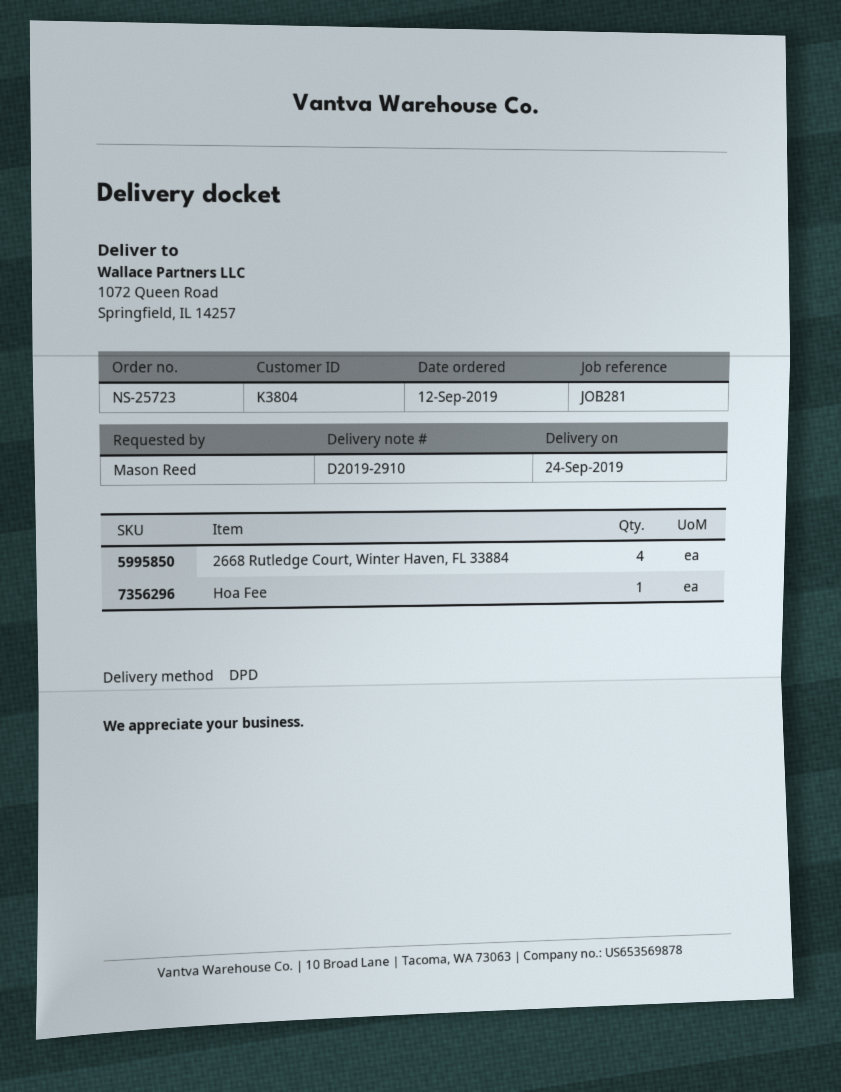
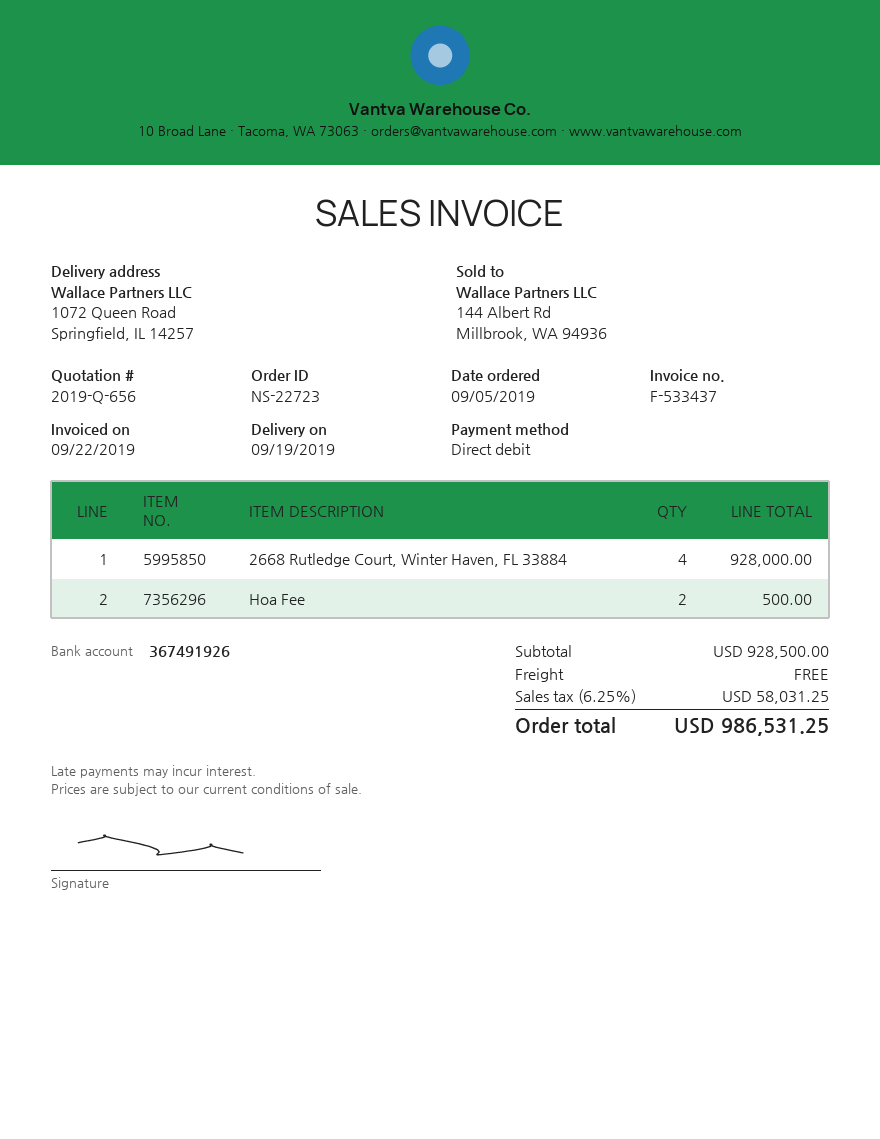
order number: NS-25723 -> NS-22723
order date: 2019-09-12 -> 2019-09-05
delivery date: 2019-09-24 -> 2019-09-19
Hoa Fee: 1 -> 2

